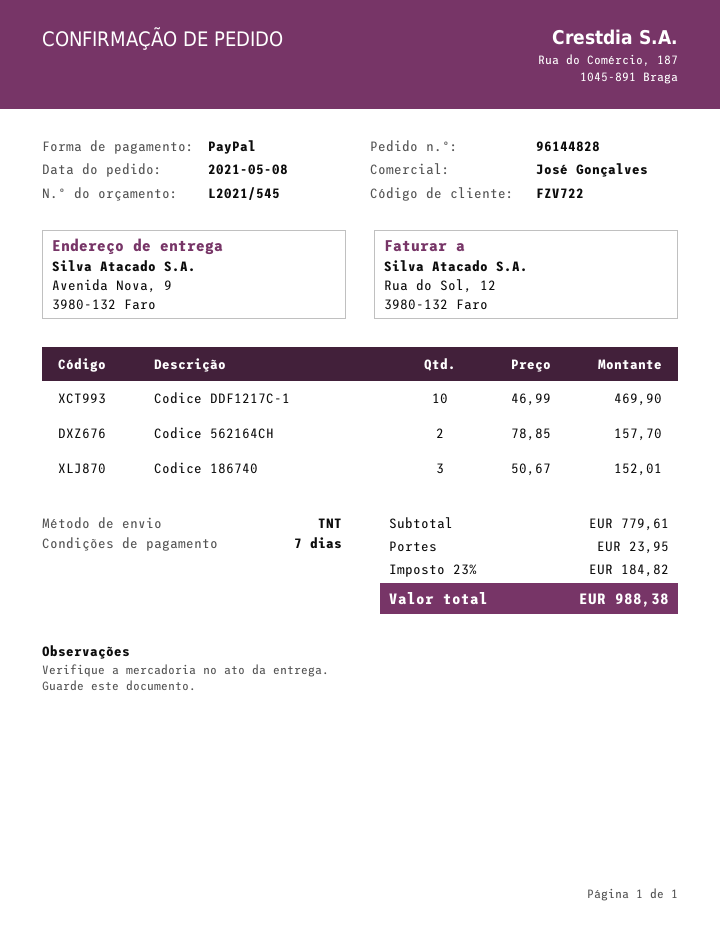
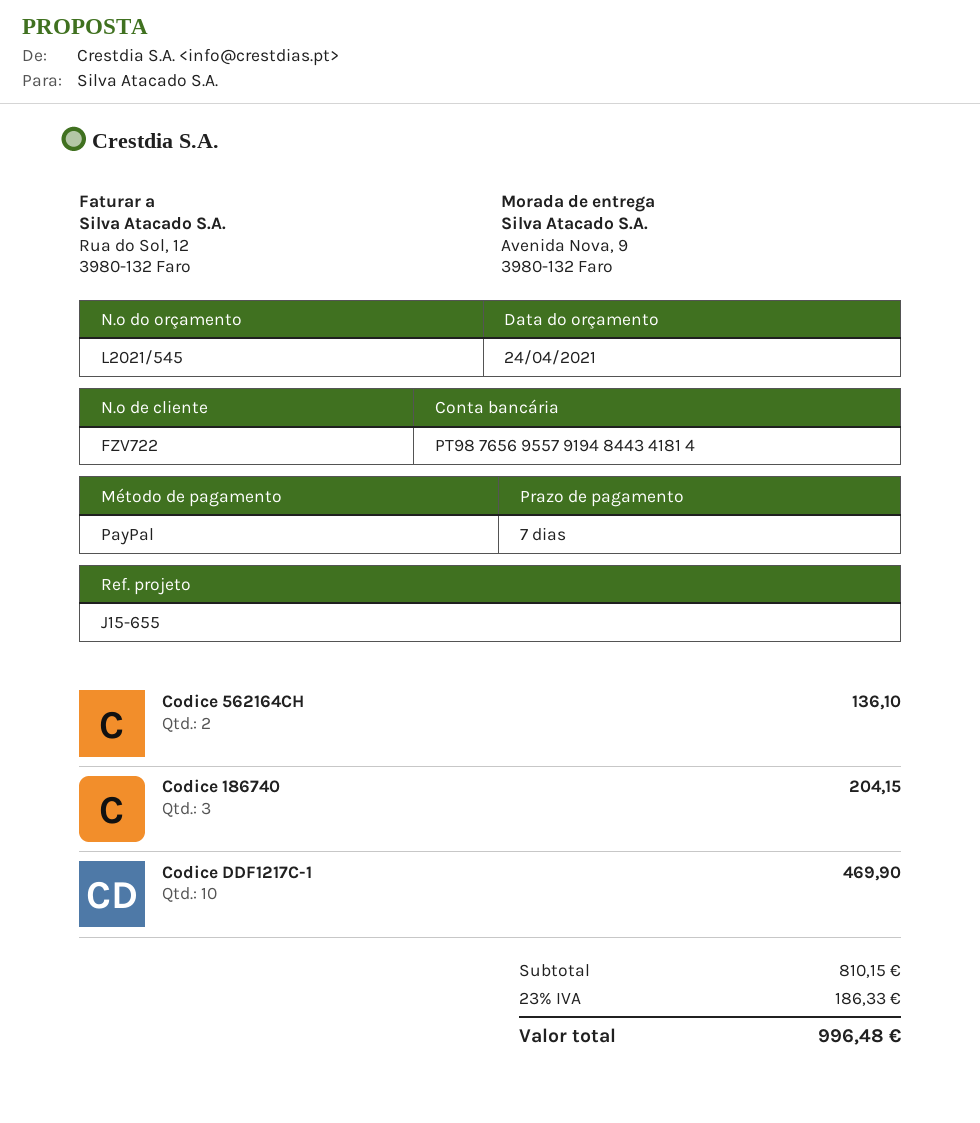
Codice 562164CH: 2 for 157.70 -> 2 for 136.10
Codice 186740: 3 for 152.01 -> 3 for 204.15
subtotal: 779.61 -> 810.15
shipping: 23.95 -> none
tax: 23% = 184.82 -> 23% = 186.33
total: 988.38 -> 996.48

